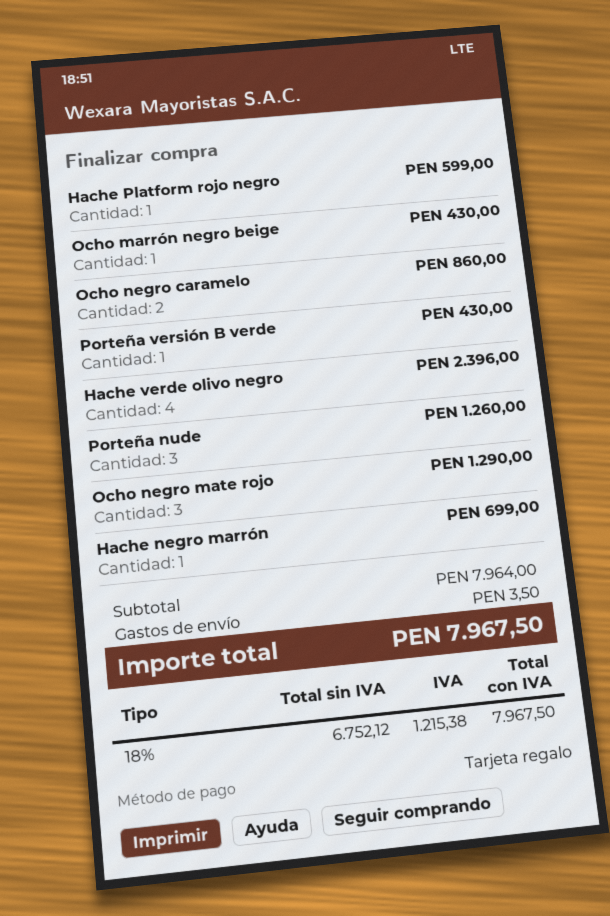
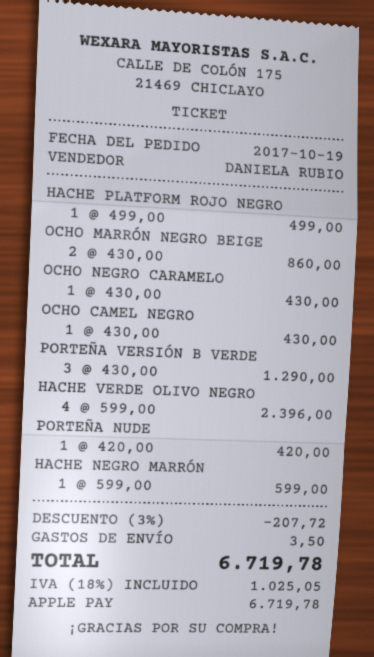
payment method: gift card -> Apple Pay
Hache Platform rojo negro: 1 for 599.00 -> 1 for 499.00
Ocho marrón negro beige: 1 for 430.00 -> 2 for 860.00
Ocho negro caramelo: 2 for 860.00 -> 1 for 430.00
Porteña versión B verde: 1 for 430.00 -> 3 for 1290.00
Porteña nude: 3 for 1260.00 -> 1 for 420.00
Ocho negro mate rojo: 3 for 1290.00 -> none
Hache negro marrón: 1 for 699.00 -> 1 for 599.00
OCHO CAMEL NEGRO: none -> 1 for 430.00
discount: none -> 3% = 207.72
tax: 18% = 1215.38 -> 18% = 1025.05
total: 7967.50 -> 6719.78

